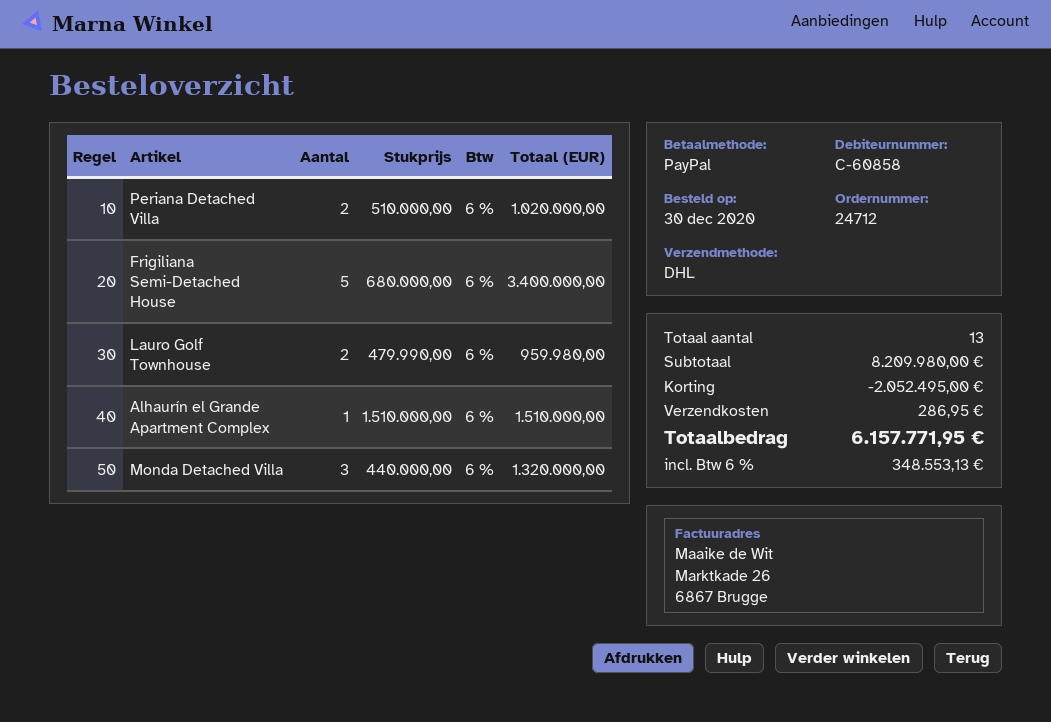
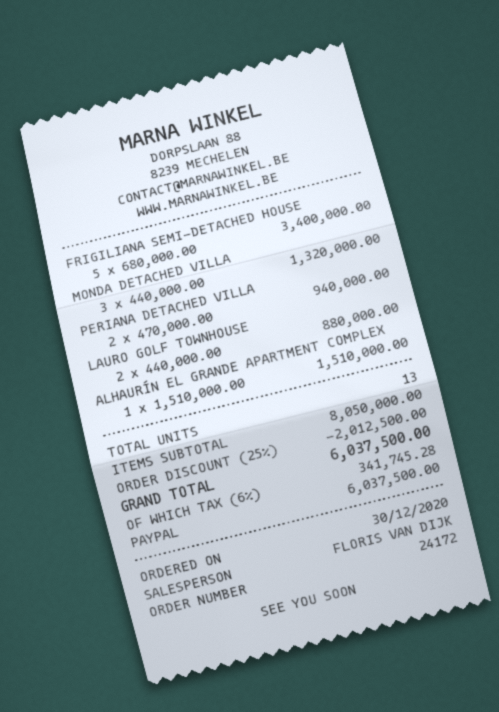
order number: 24712 -> 24172
Periana Detached Villa: 2 x 510000.00 = 1020000.00 -> 2 x 470000.00 = 940000.00
Lauro Golf Townhouse: 2 x 479990.00 = 959980.00 -> 2 x 440000.00 = 880000.00
subtotal: 8209980.00 -> 8050000.00
discount: 2052495.00 -> 2012500.00
shipping: 286.95 -> none
tax: 6% = 348553.13 -> 6% = 341745.28
total: 6157771.95 -> 6037500.00

